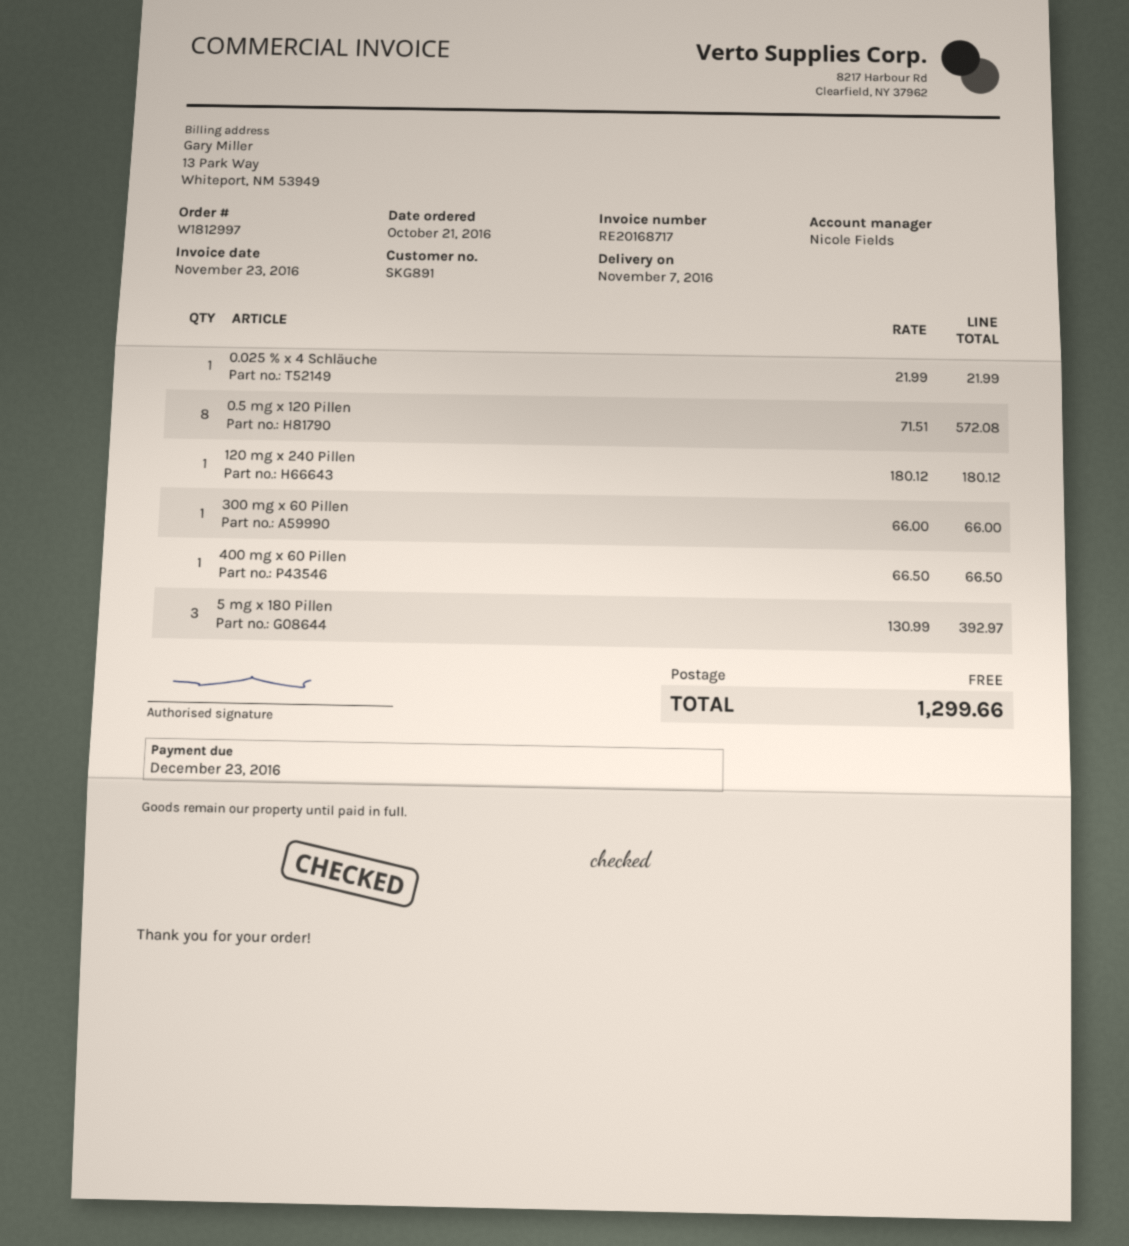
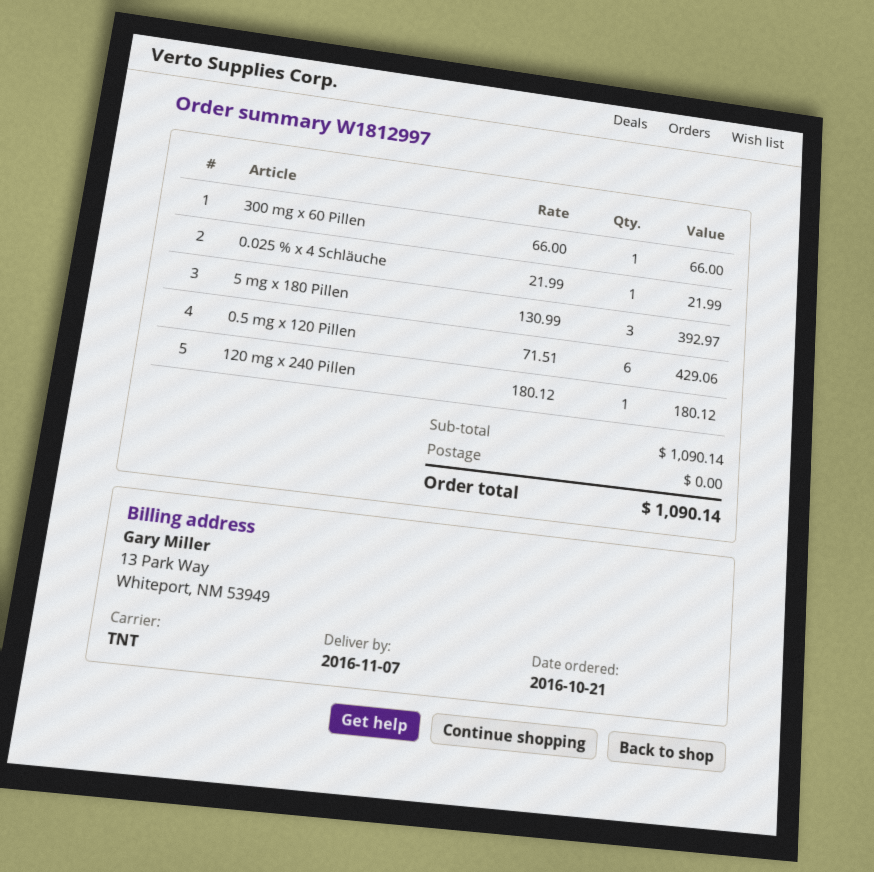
0.5 mg x 120 Pillen: 8 x 71.51 = 572.08 -> 6 x 71.51 = 429.06
400 mg x 60 Pillen: 1 x 66.50 = 66.50 -> none
total: 1299.66 -> 1090.14

